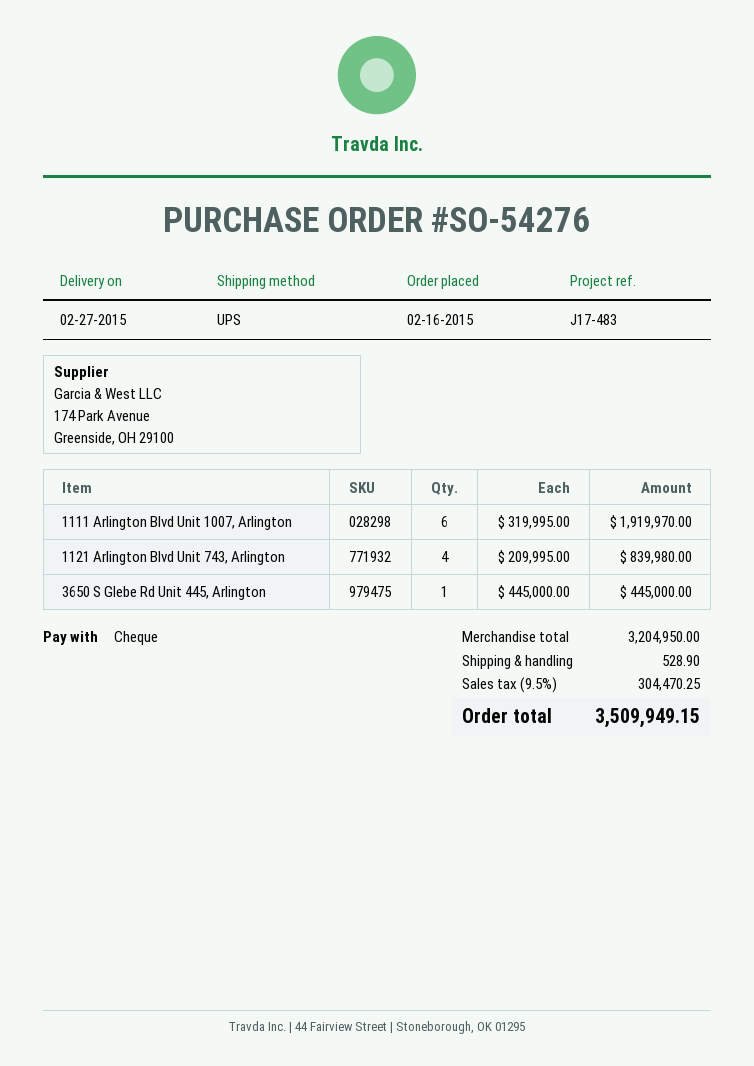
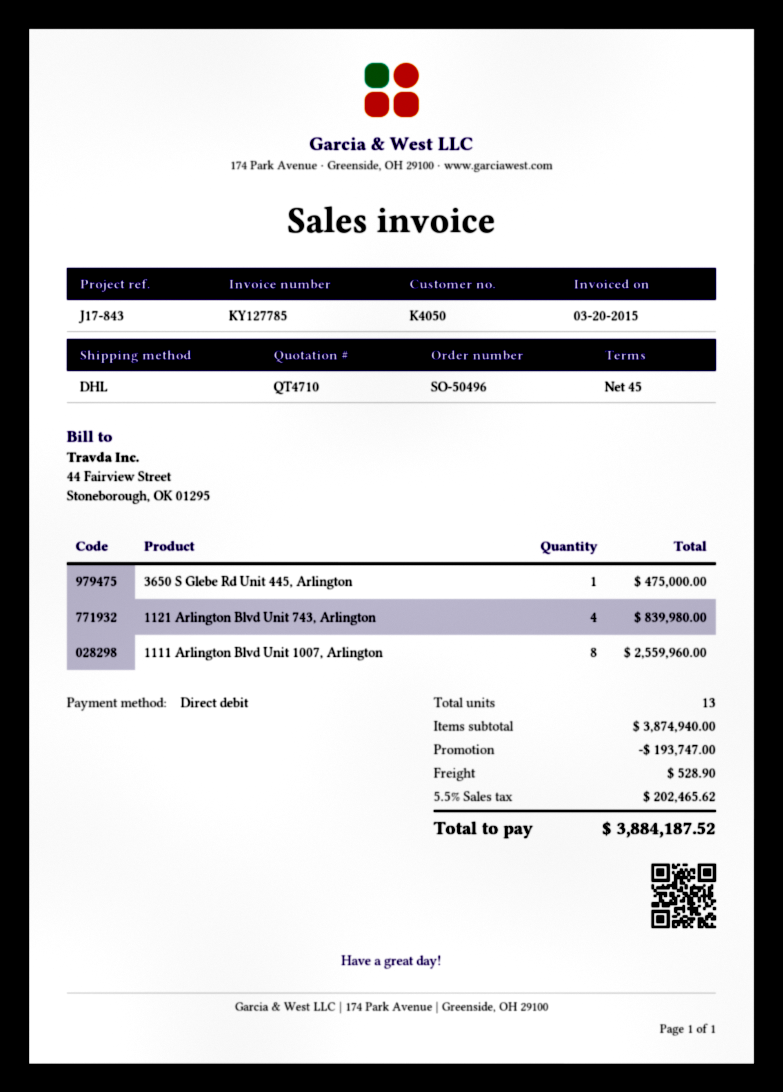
order number: SO-54276 -> SO-50496
reference: J17-483 -> J17-843
payment method: cheque -> direct debit
shipping method: UPS -> DHL
1111 Arlington Blvd Unit 1007, Arlington: 6 for 1919970.00 -> 8 for 2559960.00
3650 S Glebe Rd Unit 445, Arlington: 1 for 445000.00 -> 1 for 475000.00
subtotal: 3204950.00 -> 3874940.00
discount: none -> 193747.00
tax: 9.5% = 304470.25 -> 5.5% = 202465.62
total: 3509949.15 -> 3884187.52

